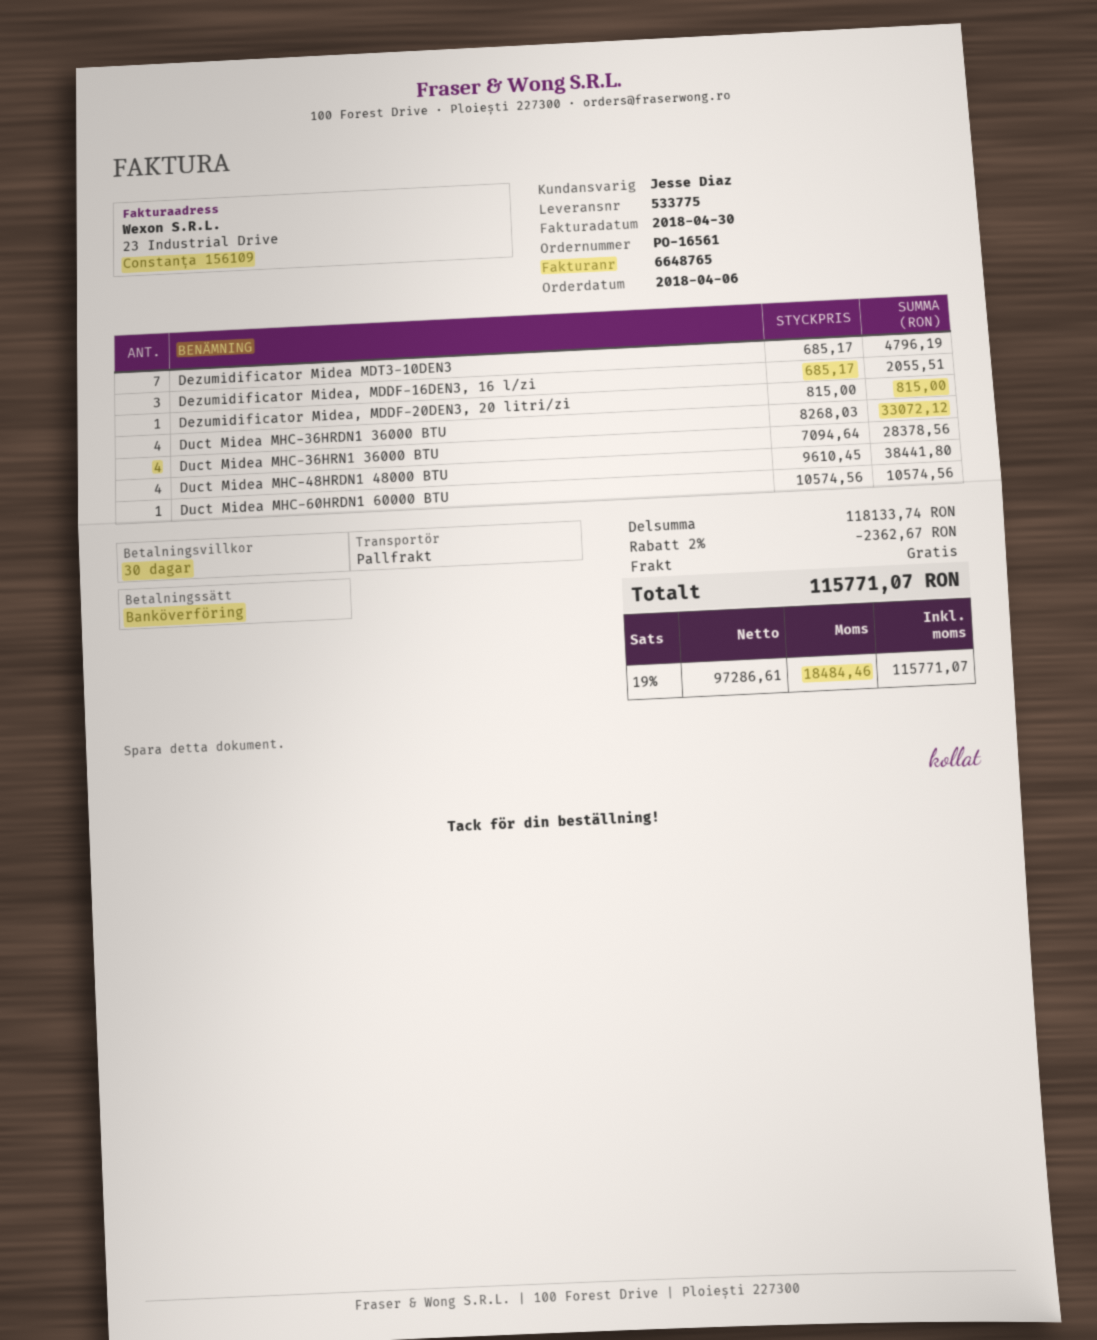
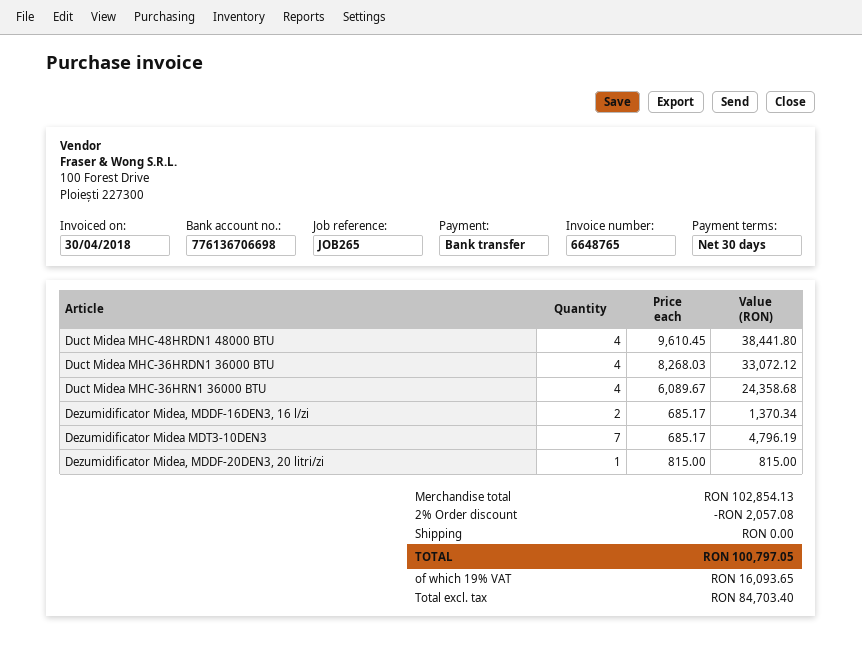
Dezumidificator Midea, MDDF-16DEN3, 16 l/zi: 3 x 685.17 = 2055.51 -> 2 x 685.17 = 1370.34
Duct Midea MHC-36HRN1 36000 BTU: 4 x 7094.64 = 28378.56 -> 4 x 6089.67 = 24358.68
Duct Midea MHC-60HRDN1 60000 BTU: 1 x 10574.56 = 10574.56 -> none
subtotal: 118133.74 -> 102854.13
discount: 2% = 2362.67 -> 2% = 2057.08
net: 97286.61 -> 84703.40
tax: 19% = 18484.46 -> 19% = 16093.65
total: 115771.07 -> 100797.05

